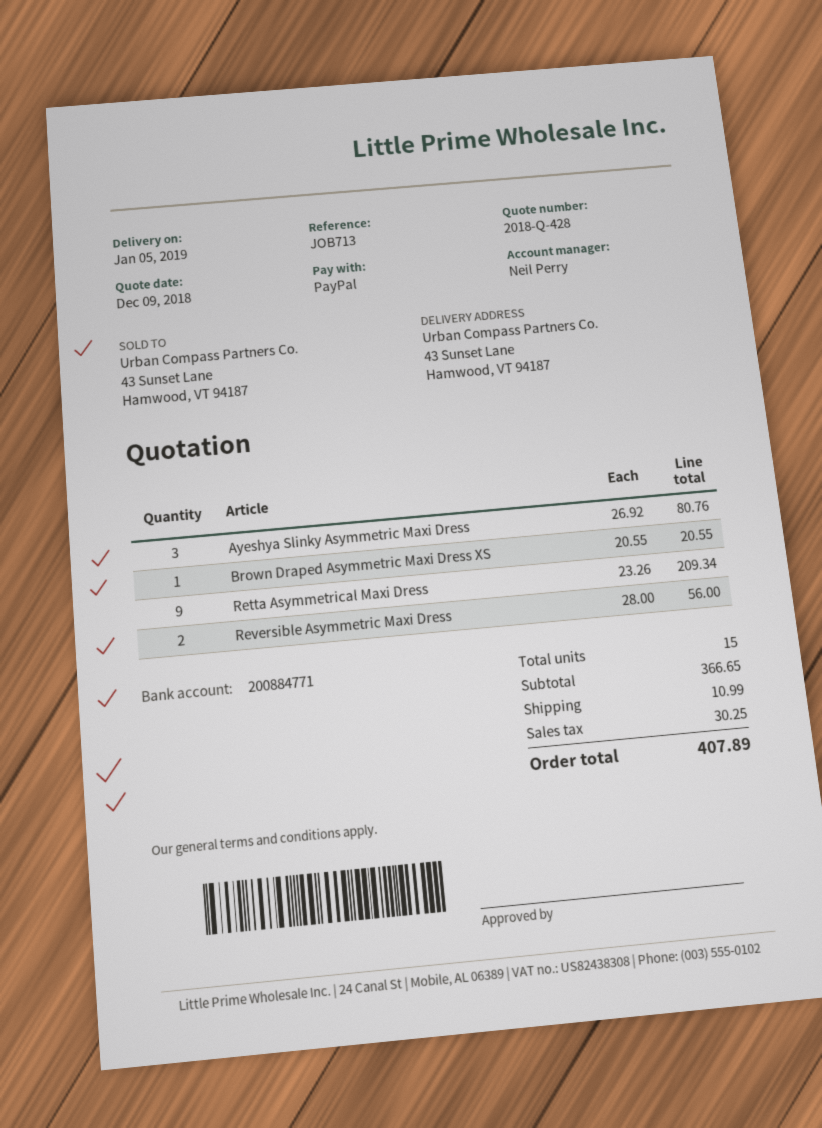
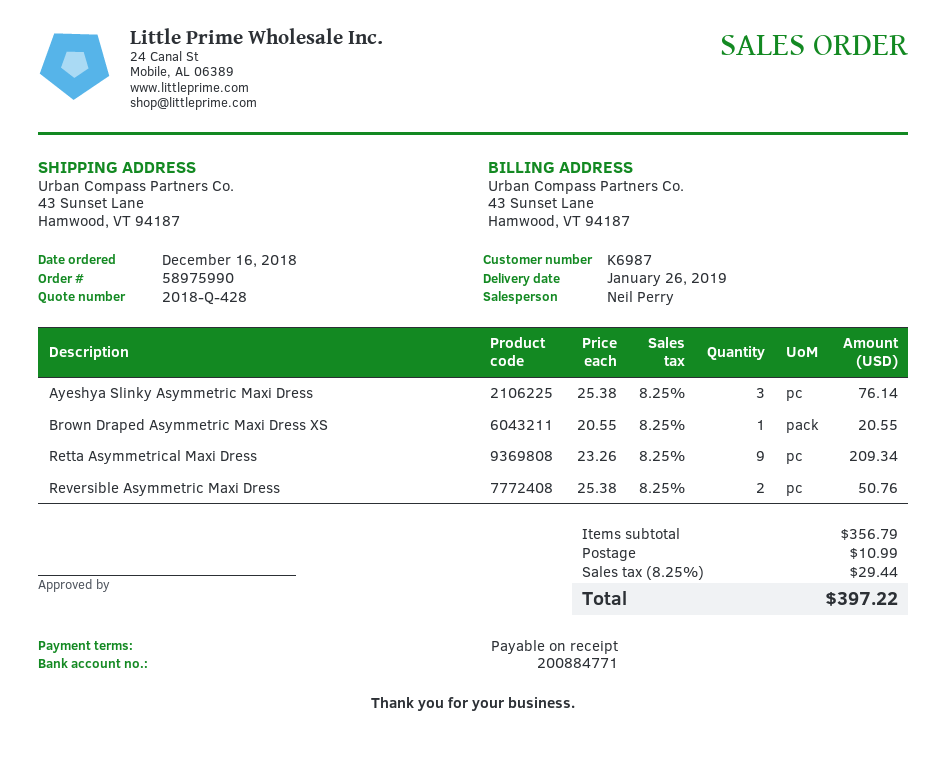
delivery date: 2019-01-05 -> 2019-01-26
Ayeshya Slinky Asymmetric Maxi Dress: 3 x 26.92 = 80.76 -> 3 x 25.38 = 76.14
Reversible Asymmetric Maxi Dress: 2 x 28.00 = 56.00 -> 2 x 25.38 = 50.76
subtotal: 366.65 -> 356.79
tax: 30.25 -> 29.44
total: 407.89 -> 397.22

